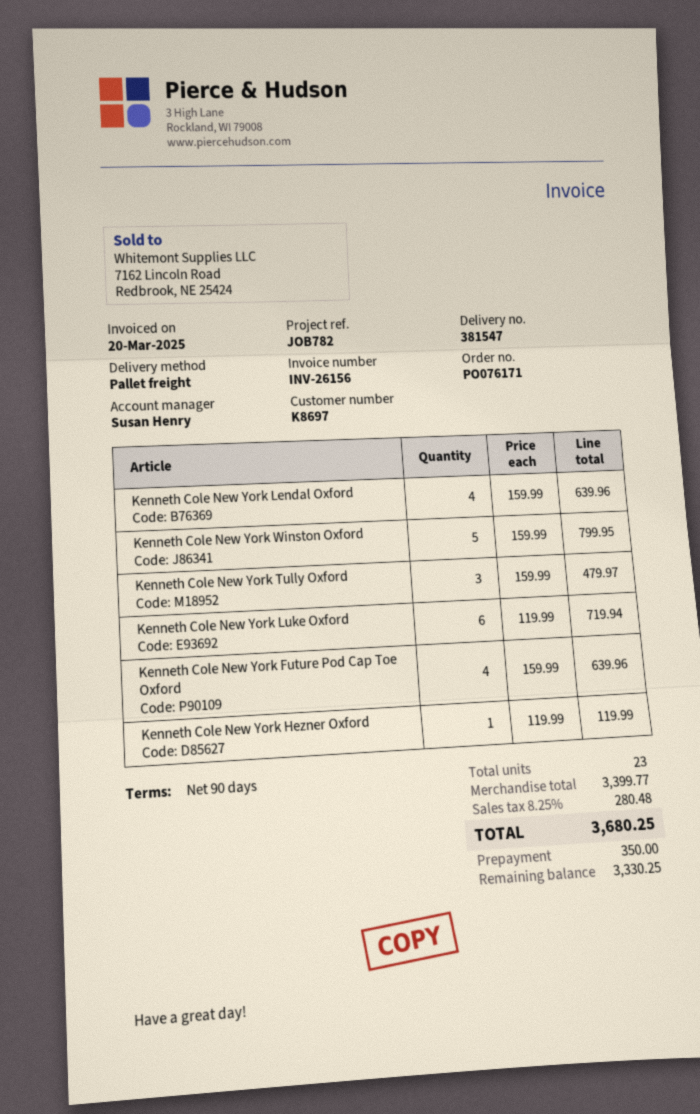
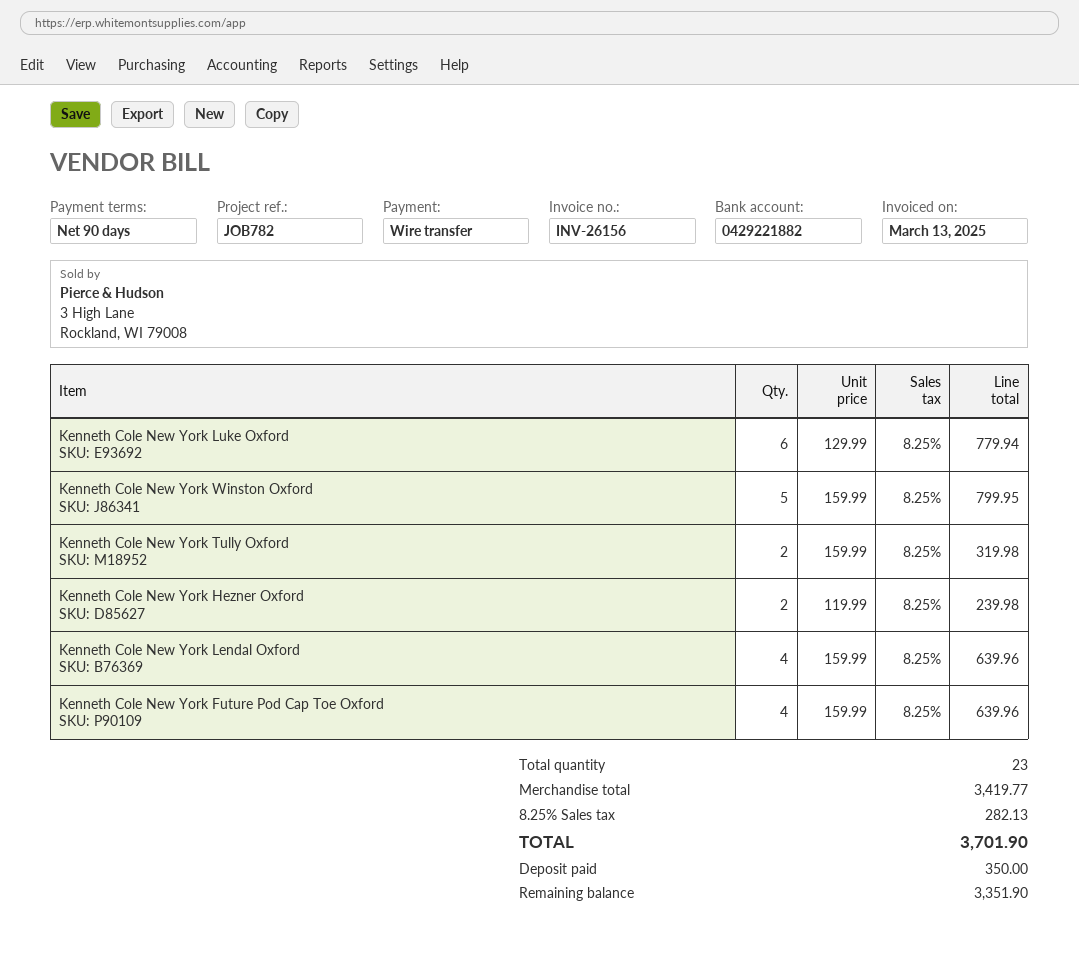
invoice date: 2025-03-20 -> 2025-03-13
Kenneth Cole New York Tully Oxford: 3 x 159.99 = 479.97 -> 2 x 159.99 = 319.98
Kenneth Cole New York Luke Oxford: 6 x 119.99 = 719.94 -> 6 x 129.99 = 779.94
Kenneth Cole New York Hezner Oxford: 1 x 119.99 = 119.99 -> 2 x 119.99 = 239.98
subtotal: 3399.77 -> 3419.77
tax: 8.25% = 280.48 -> 8.25% = 282.13
total: 3680.25 -> 3701.90
balance: 3330.25 -> 3351.90

